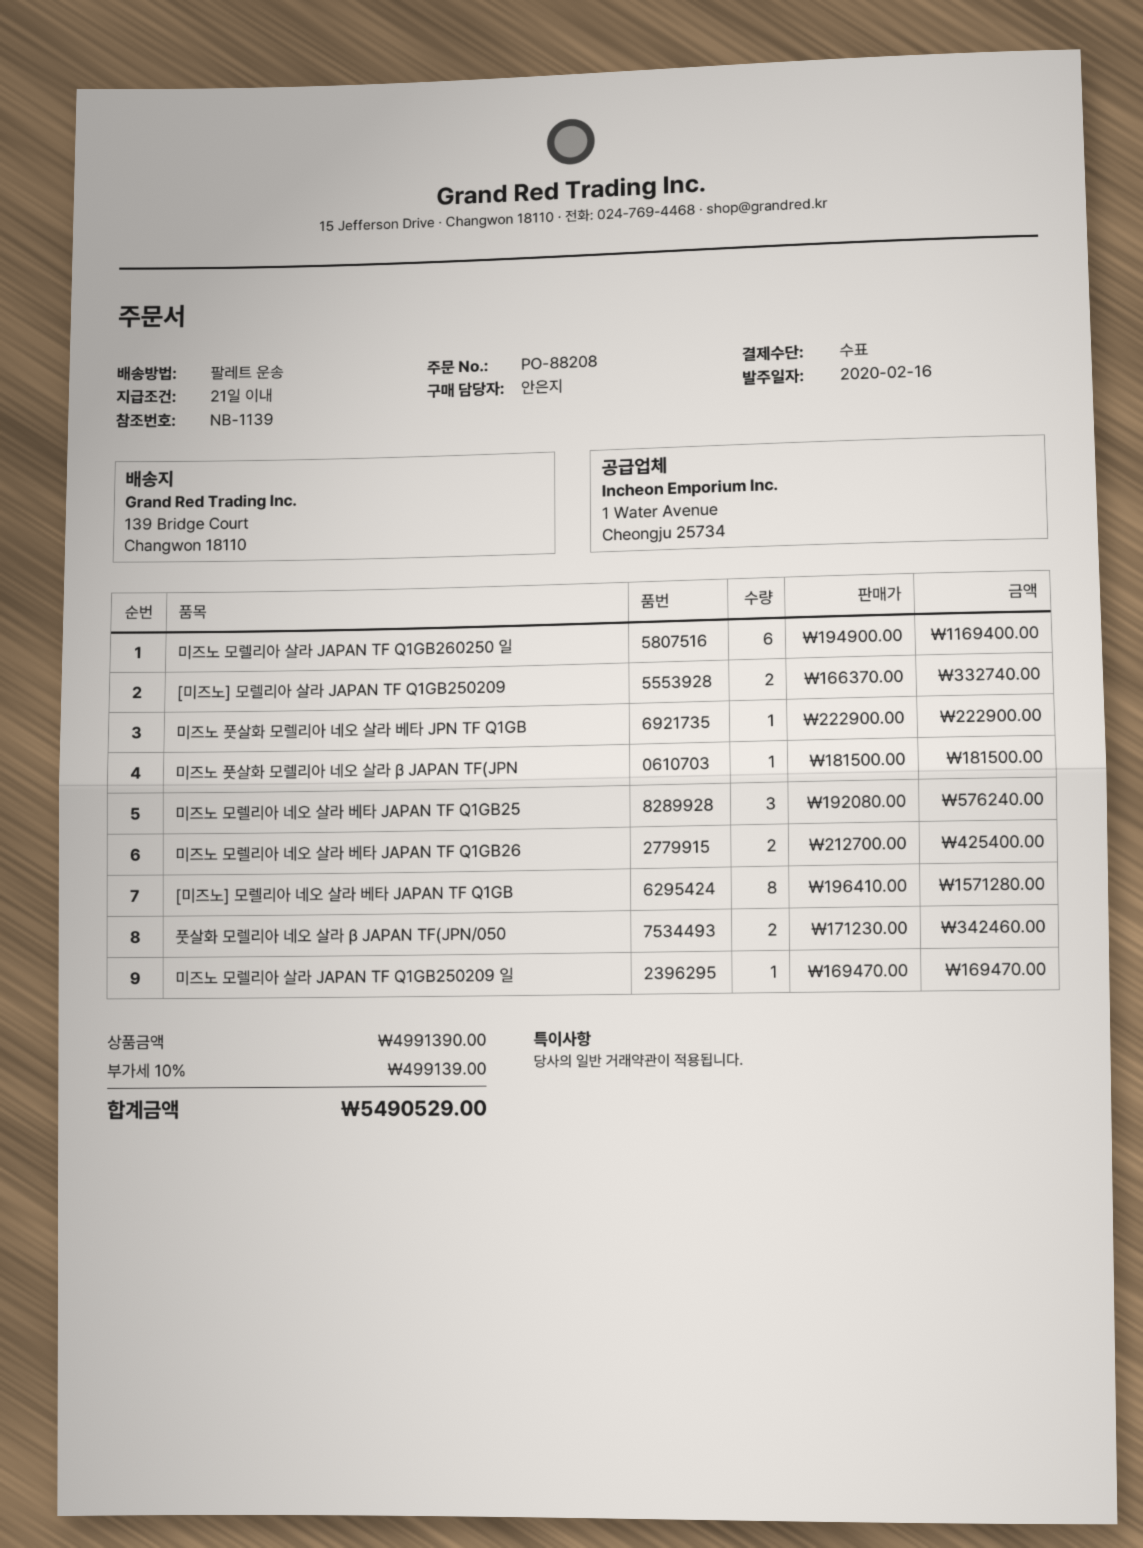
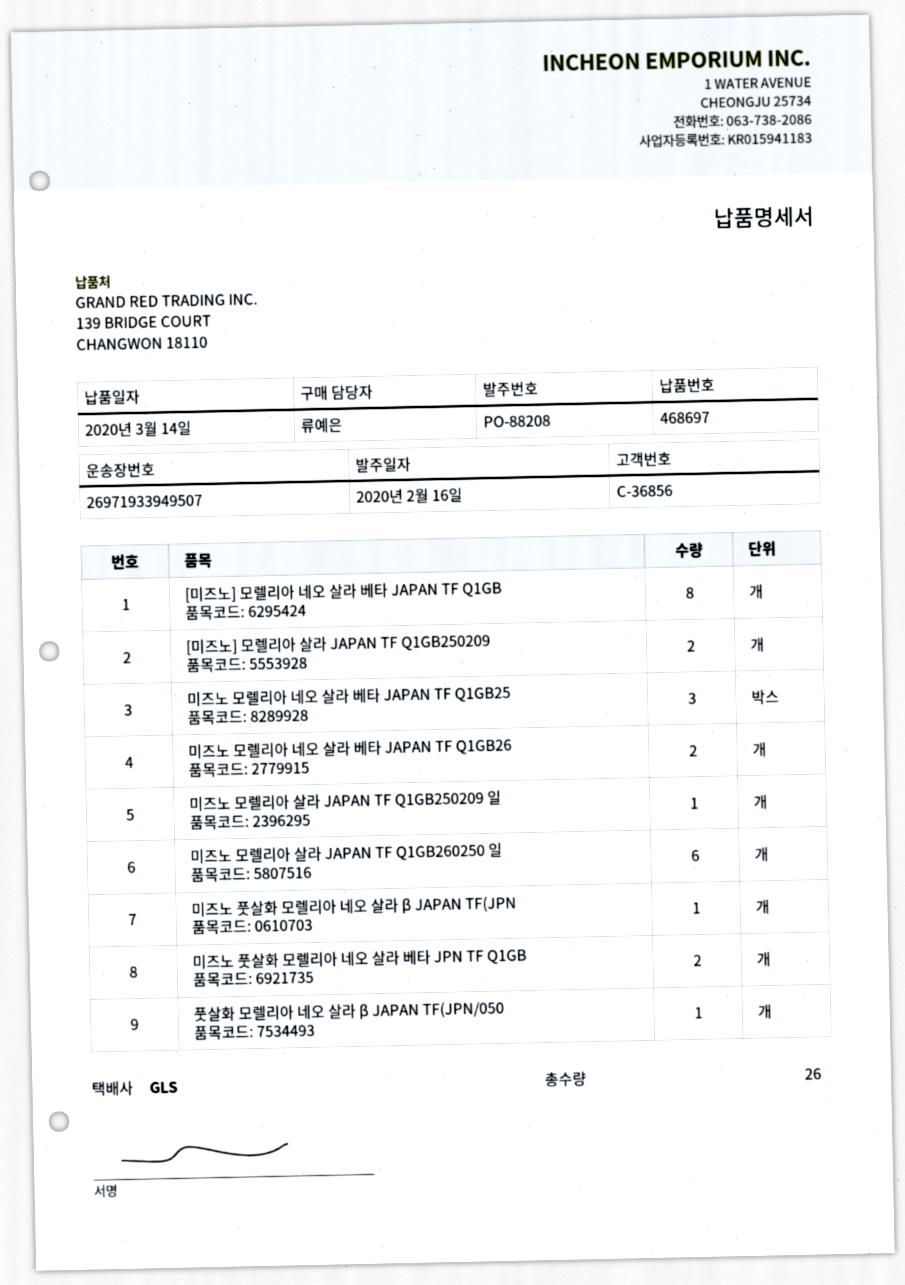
ordered by: 안은지 -> 류예은
shipping method: pallet freight -> GLS
미즈노 풋살화 모렐리아 네오 살라 베타 JPN TF Q1GB: 1 -> 2
풋살화 모렐리아 네오 살라 β JAPAN TF(JPN/050: 2 -> 1

